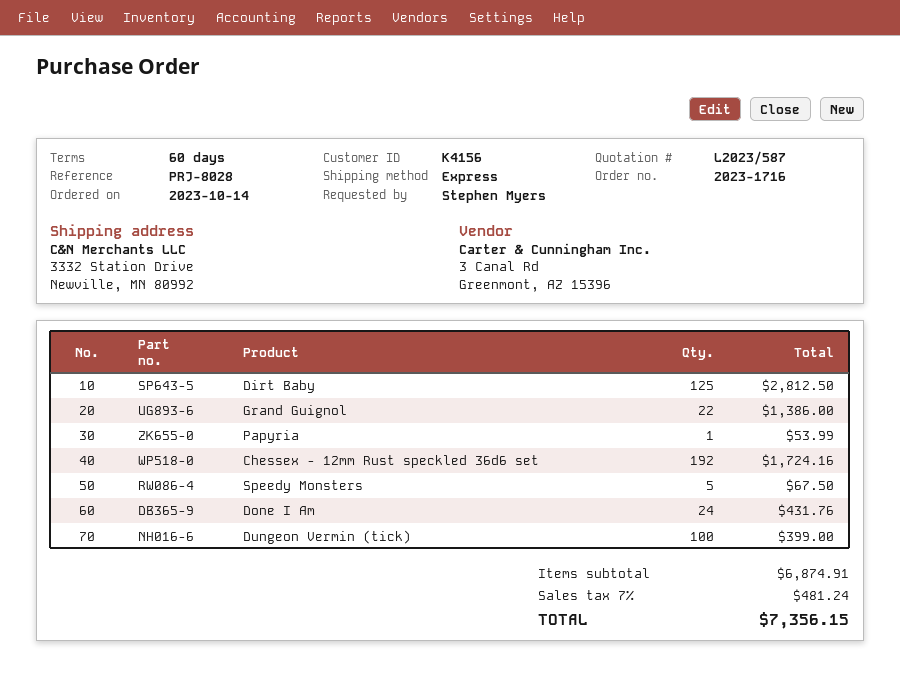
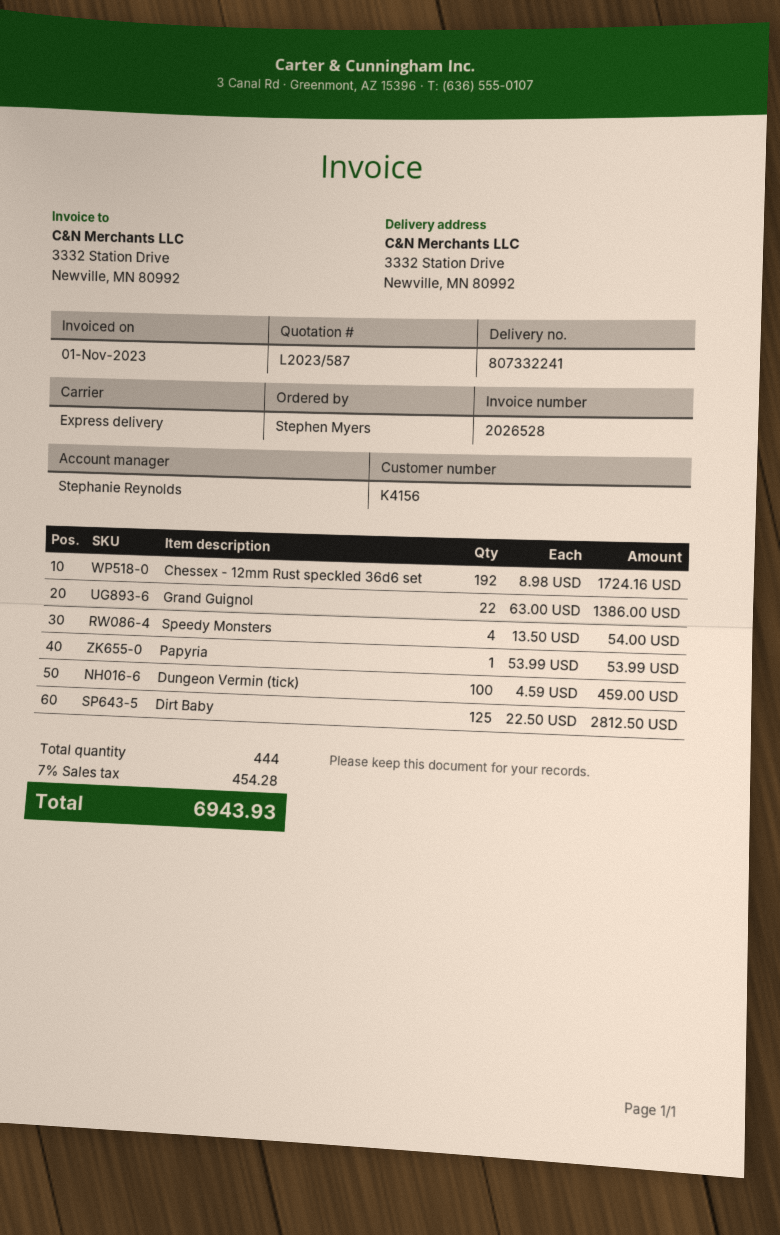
Speedy Monsters: 5 for 67.50 -> 4 for 54.00
Done I Am: 24 for 431.76 -> none
Dungeon Vermin (tick): 100 for 399.00 -> 100 for 459.00
tax: 7% = 481.24 -> 7% = 454.28
total: 7356.15 -> 6943.93

